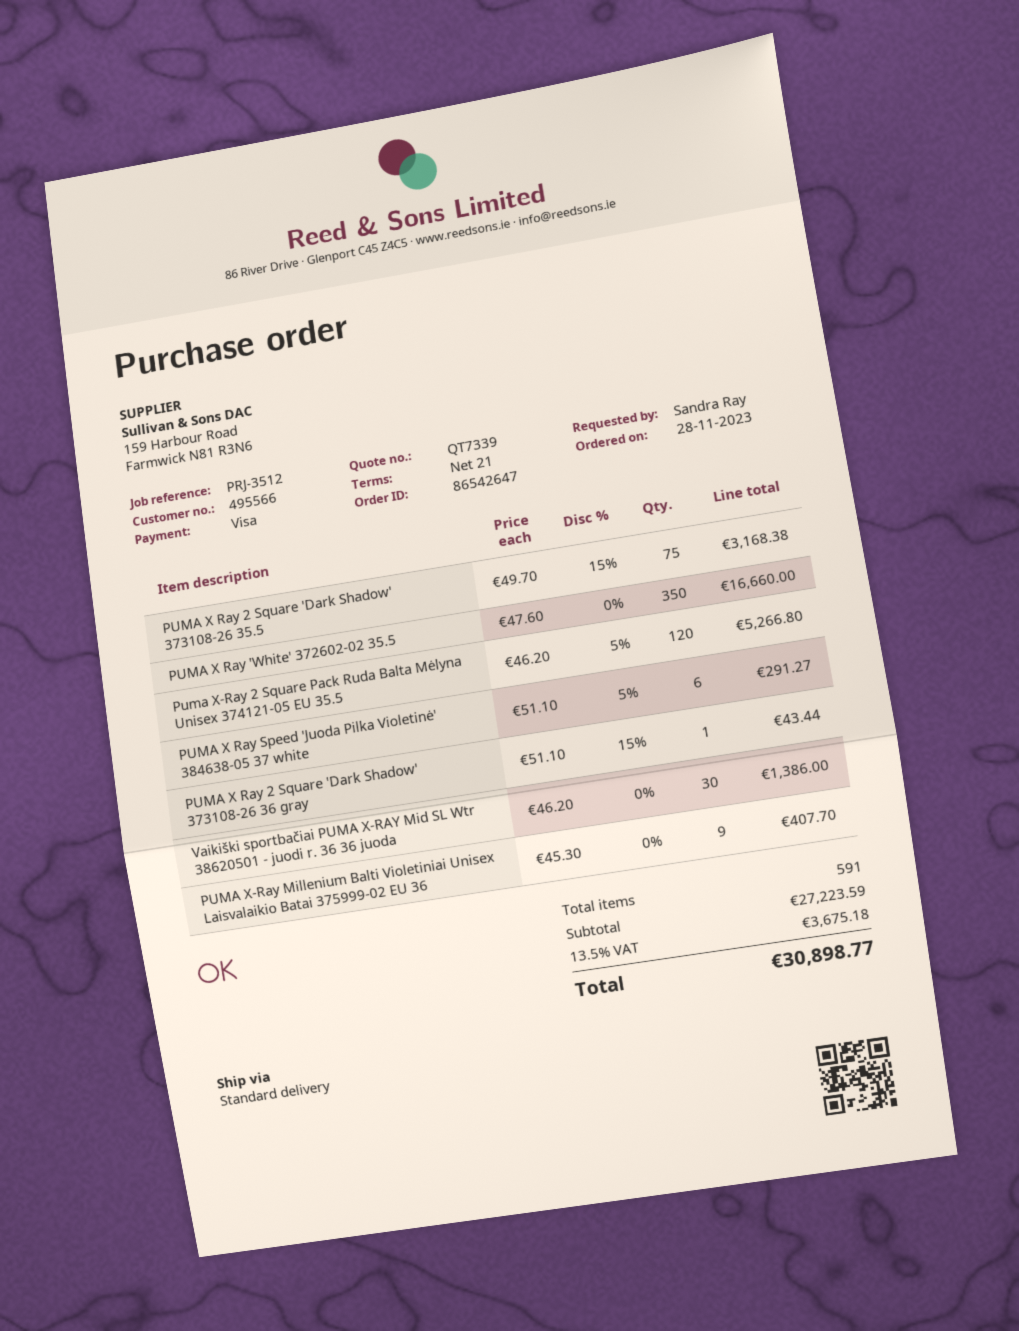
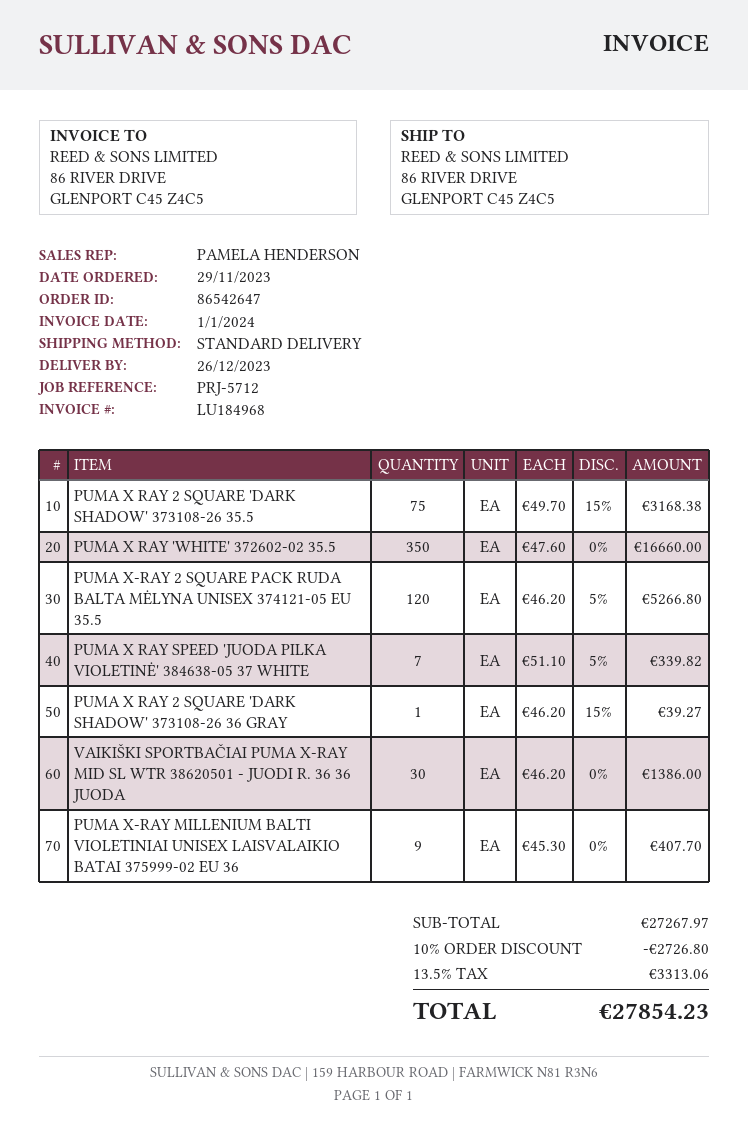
order date: 2023-11-28 -> 2023-11-29
reference: PRJ-3512 -> PRJ-5712
PUMA X Ray Speed 'Juoda Pilka Violetinė' 384638-05 37 white: 6 x 51.10 - 5% = 291.27 -> 7 x 51.10 - 5% = 339.82
PUMA X Ray 2 Square 'Dark Shadow' 373108-26 36 gray: 1 x 51.10 - 15% = 43.44 -> 1 x 46.20 - 15% = 39.27
subtotal: 27223.59 -> 27267.97
discount: none -> 10% = 2726.80
tax: 13.5% = 3675.18 -> 13.5% = 3313.06
total: 30898.77 -> 27854.23

